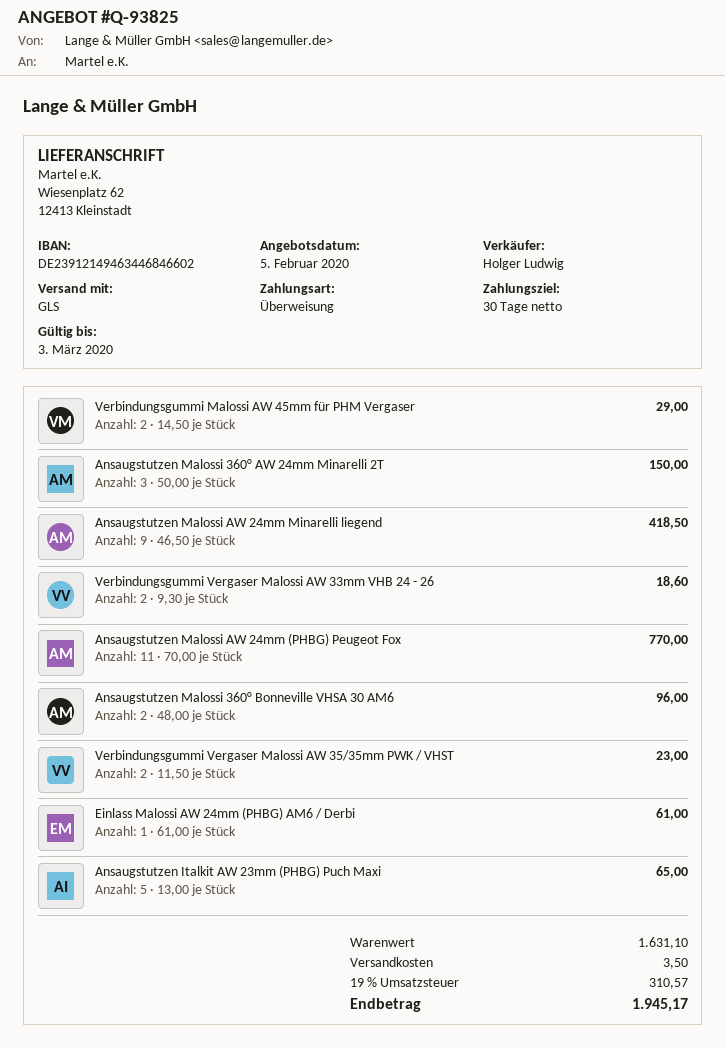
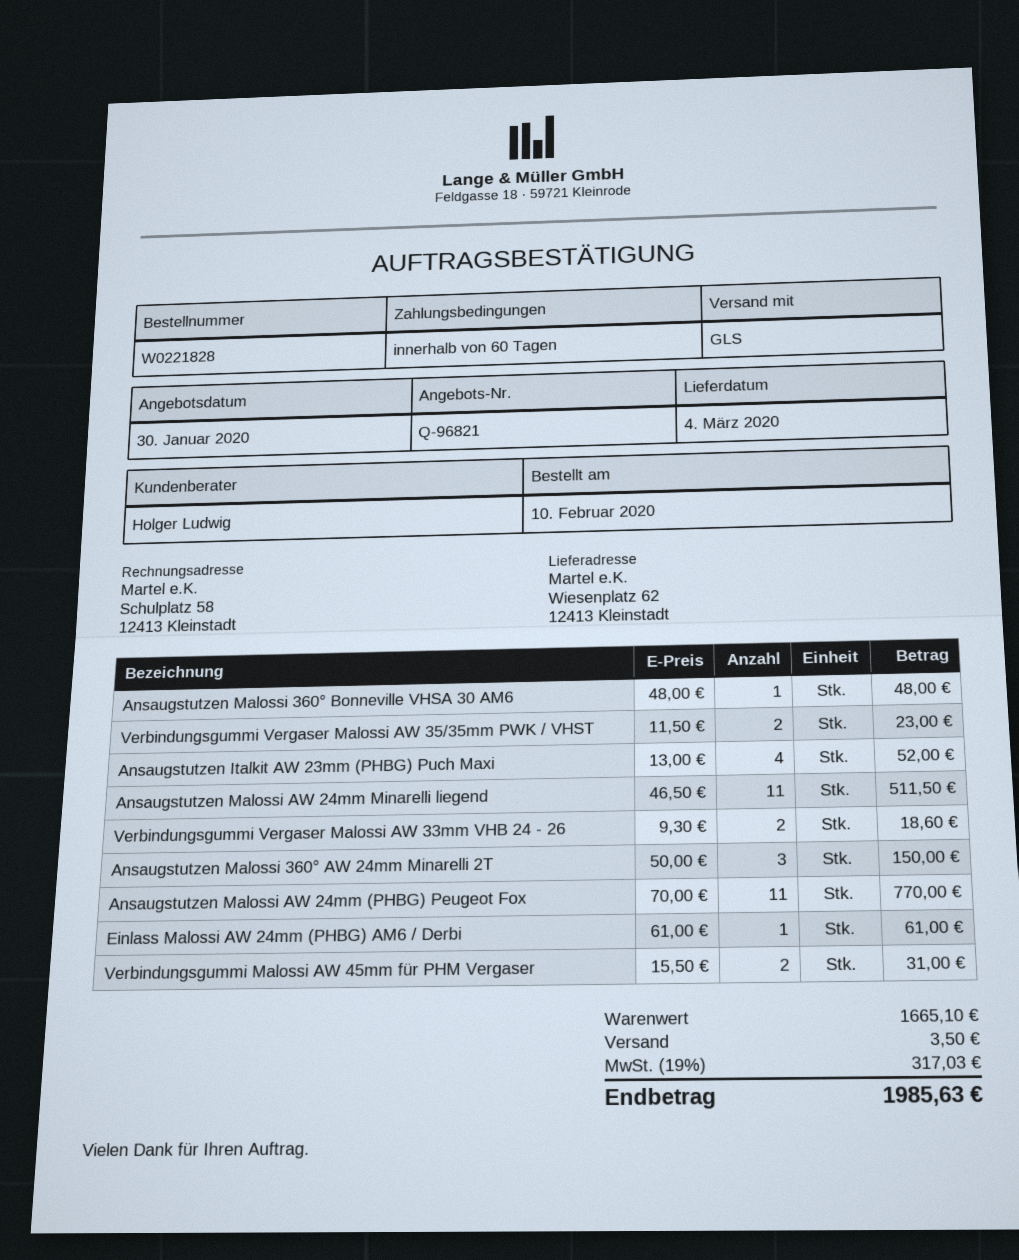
quote number: Q-93825 -> Q-96821
quote date: 2020-02-05 -> 2020-01-30
payment terms: 30 days -> 60 days
Verbindungsgummi Malossi AW 45mm für PHM Vergaser: 2 x 14.50 = 29.00 -> 2 x 15.50 = 31.00
Ansaugstutzen Malossi AW 24mm Minarelli liegend: 9 x 46.50 = 418.50 -> 11 x 46.50 = 511.50
Ansaugstutzen Malossi 360° Bonneville VHSA 30 AM6: 2 x 48.00 = 96.00 -> 1 x 48.00 = 48.00
Ansaugstutzen Italkit AW 23mm (PHBG) Puch Maxi: 5 x 13.00 = 65.00 -> 4 x 13.00 = 52.00
subtotal: 1631.10 -> 1665.10
tax: 19% = 310.57 -> 19% = 317.03
total: 1945.17 -> 1985.63

